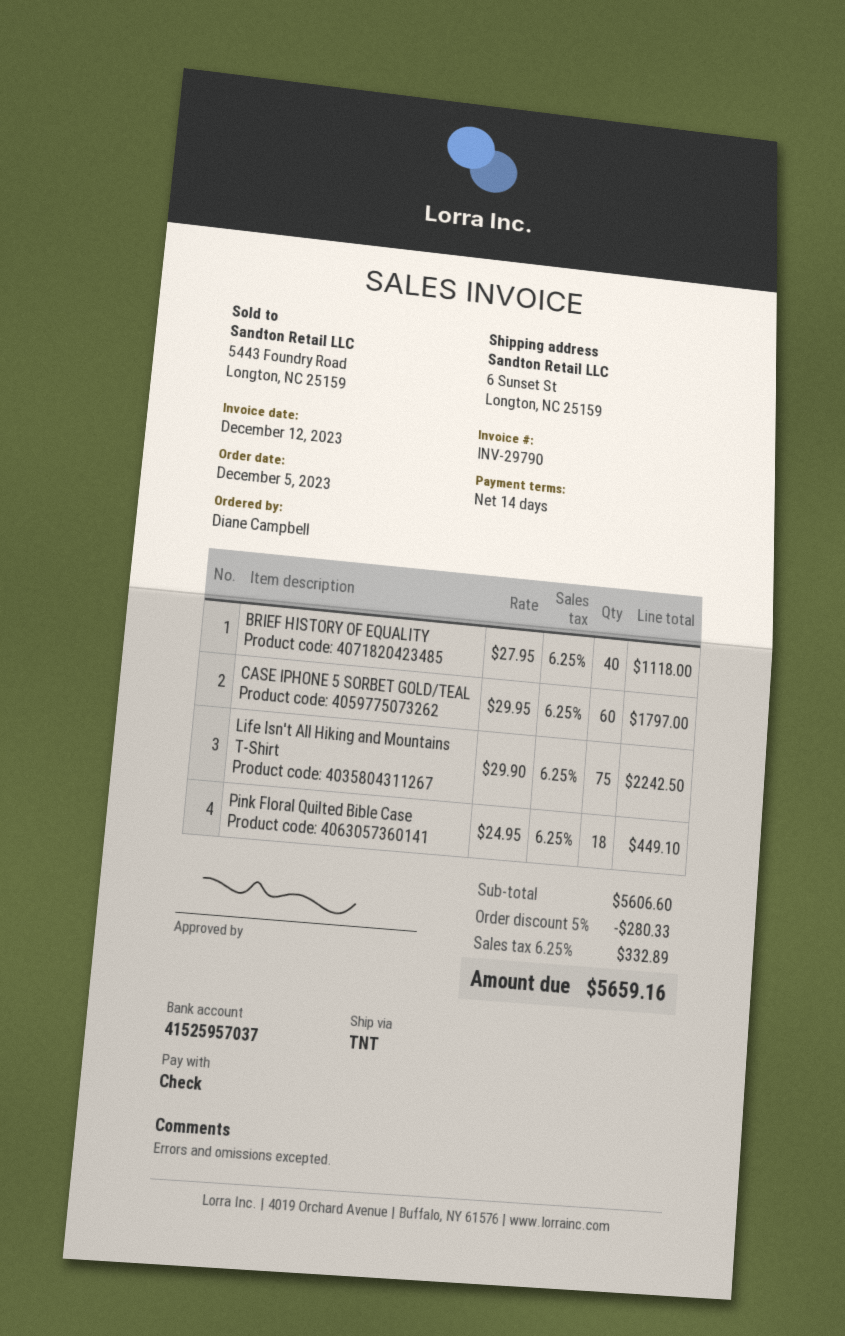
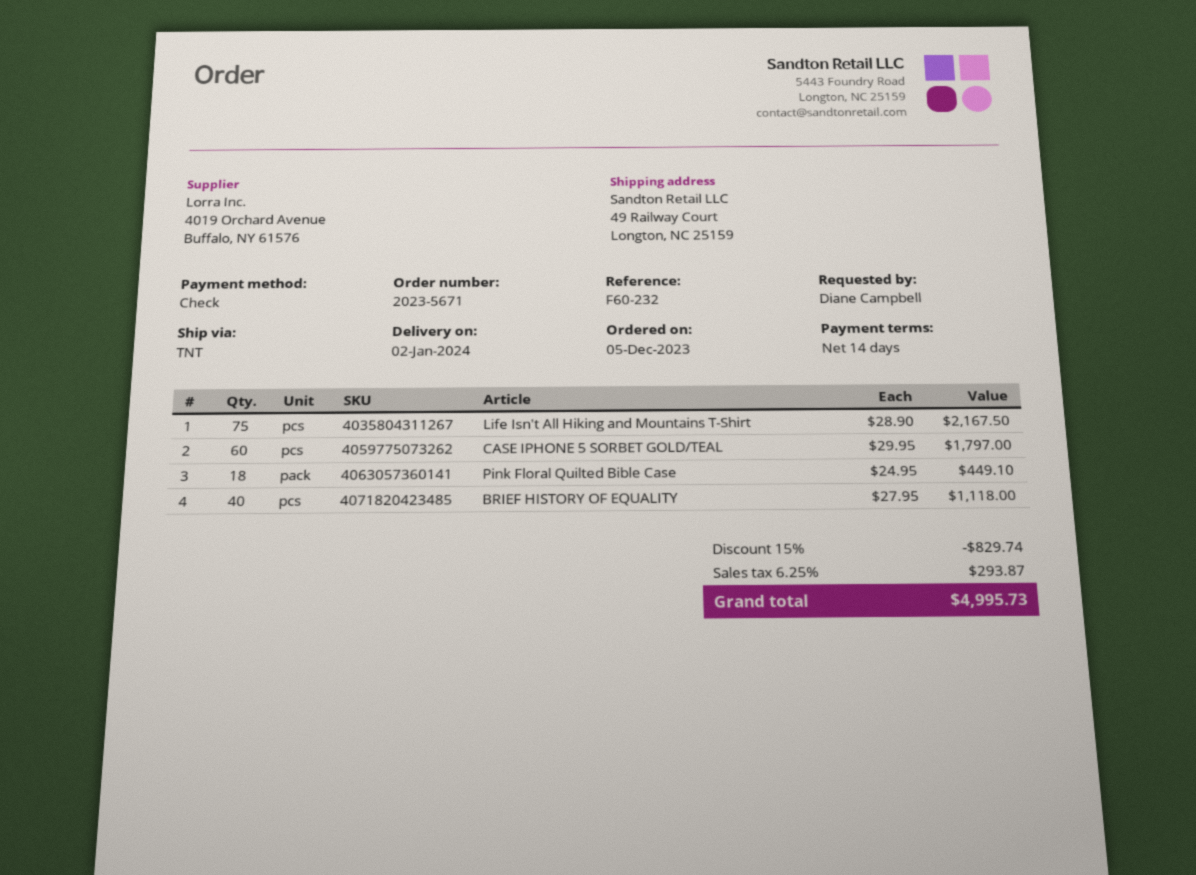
ship to: 6 Sunset St, Longton, NC 25159 -> 49 Railway Court, Longton, NC 25159
Life Isn't All Hiking and Mountains T-Shirt: 75 x 29.90 = 2242.50 -> 75 x 28.90 = 2167.50
discount: 5% = 280.33 -> 15% = 829.74
tax: 6.25% = 332.89 -> 6.25% = 293.87
total: 5659.16 -> 4995.73

